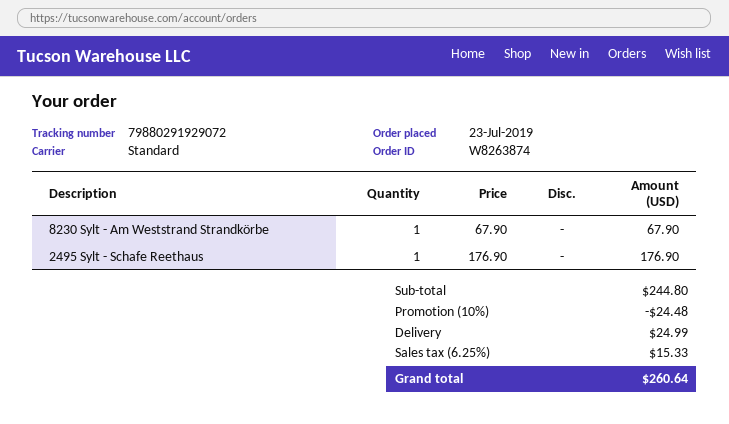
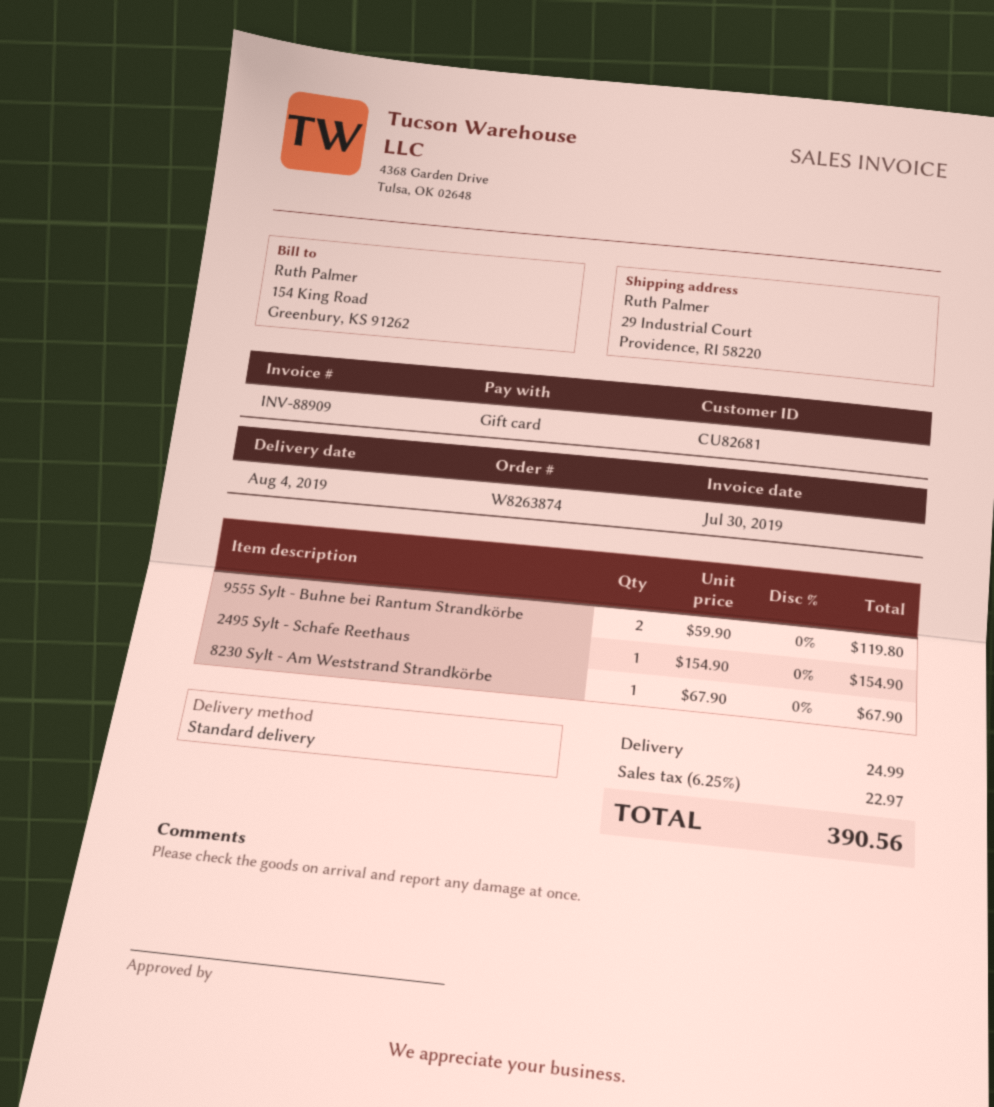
2495 Sylt - Schafe Reethaus: 1 x 176.90 = 176.90 -> 1 x 154.90 = 154.90
9555 Sylt - Buhne bei Rantum Strandkörbe: none -> 2 x 59.90 = 119.80
discount: 10% = 24.48 -> none
tax: 6.25% = 15.33 -> 6.25% = 22.97
total: 260.64 -> 390.56

